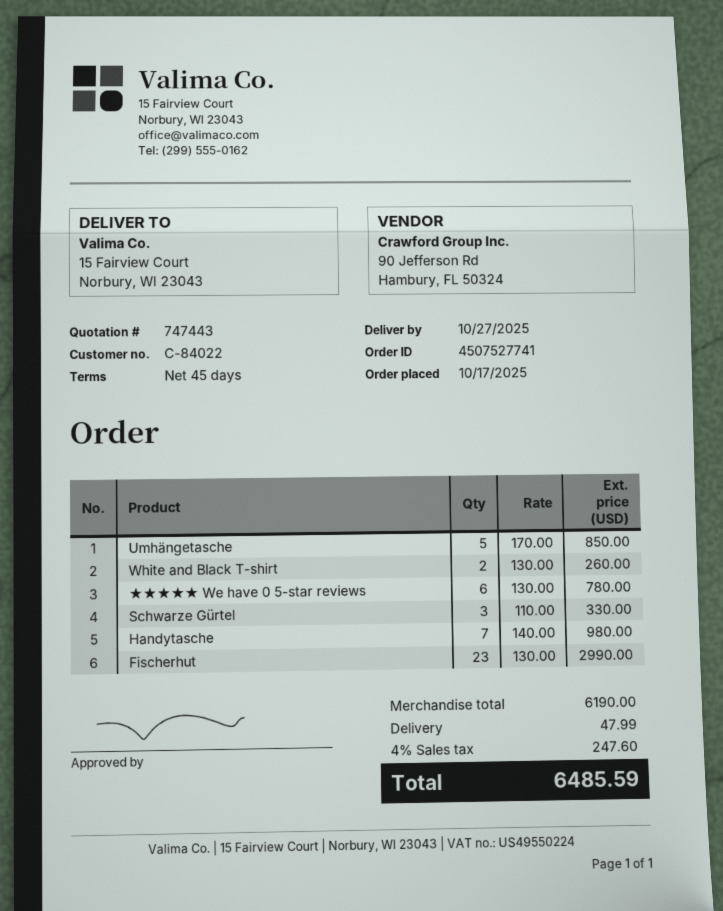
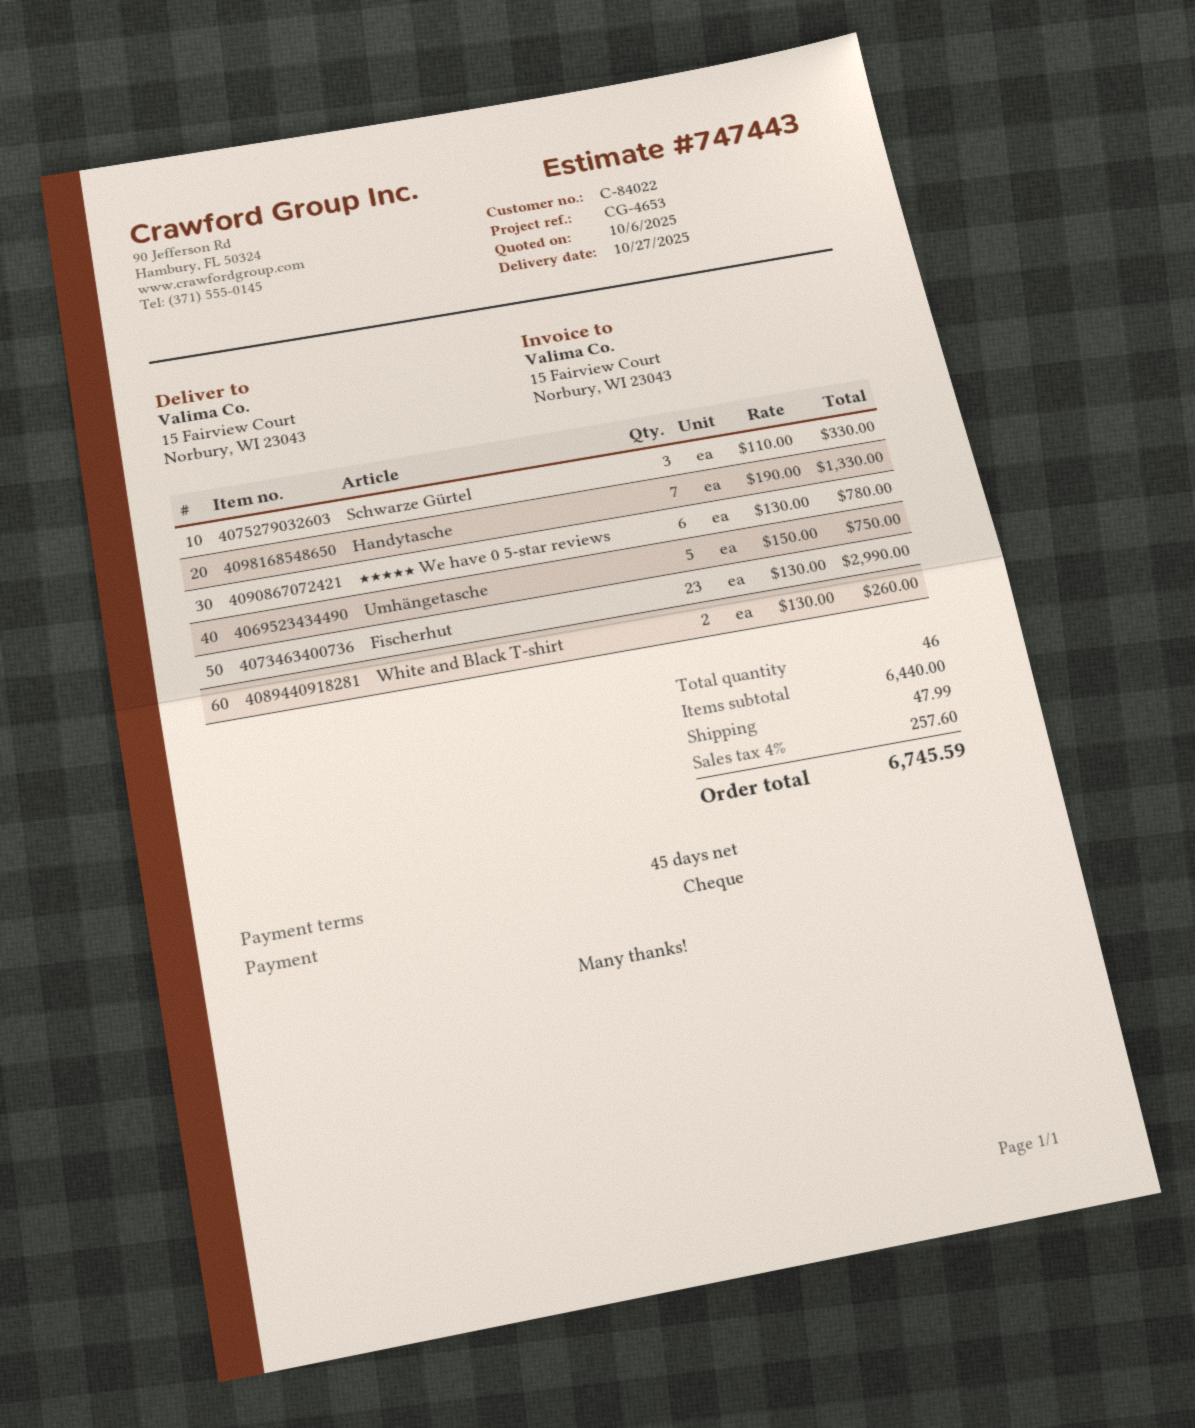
Umhängetasche: 5 x 170.00 = 850.00 -> 5 x 150.00 = 750.00
Handytasche: 7 x 140.00 = 980.00 -> 7 x 190.00 = 1330.00
subtotal: 6190.00 -> 6440.00
tax: 4% = 247.60 -> 4% = 257.60
total: 6485.59 -> 6745.59

